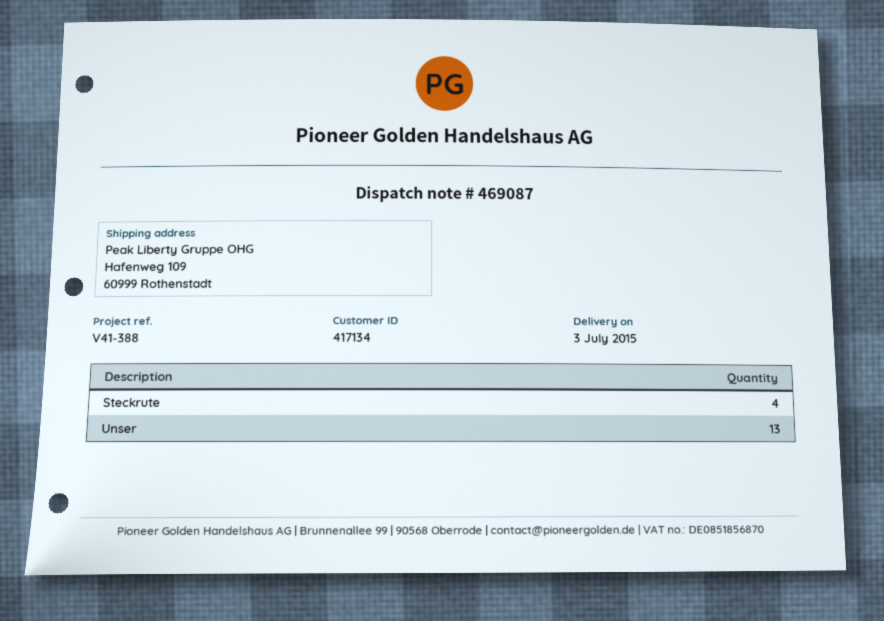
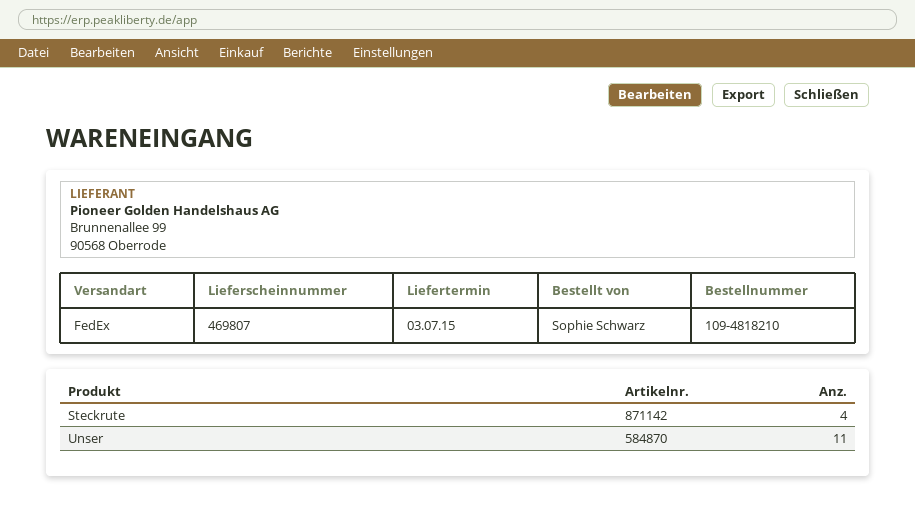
delivery note number: 469087 -> 469807
Unser: 13 -> 11

